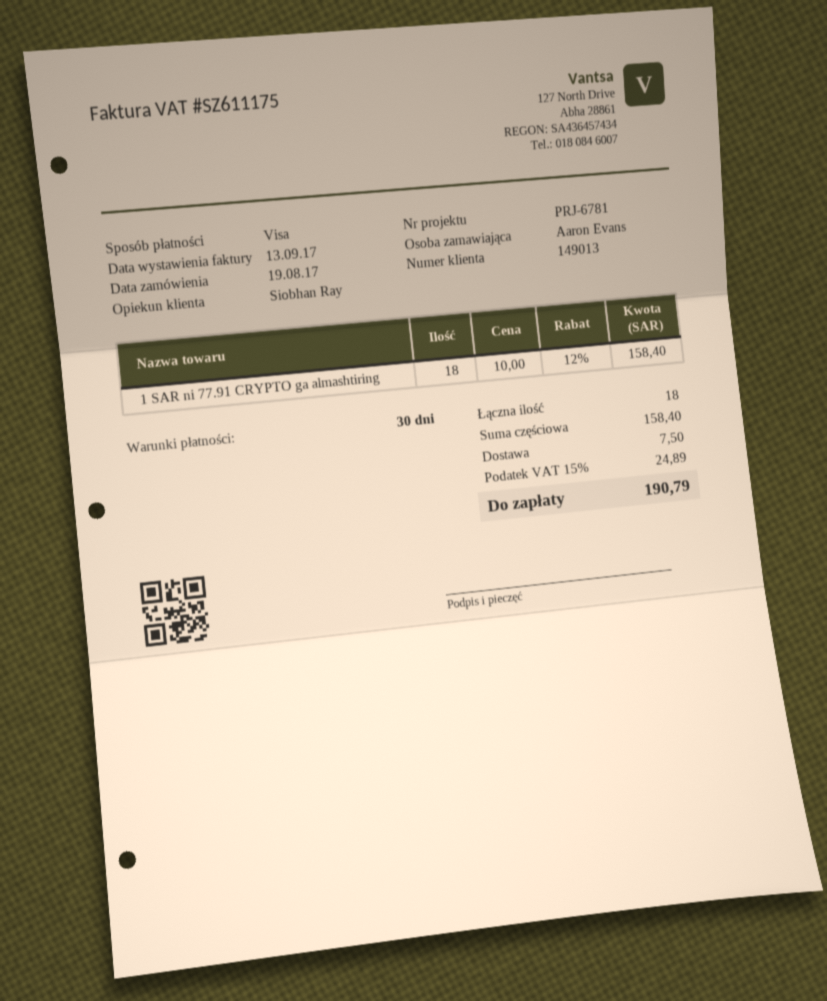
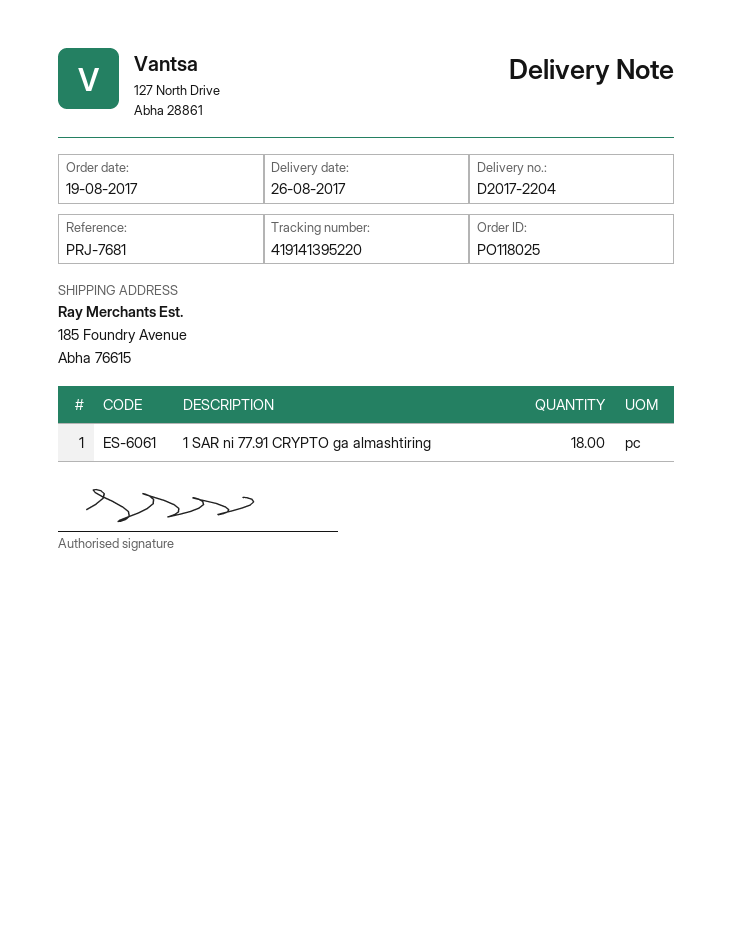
reference: PRJ-6781 -> PRJ-7681

